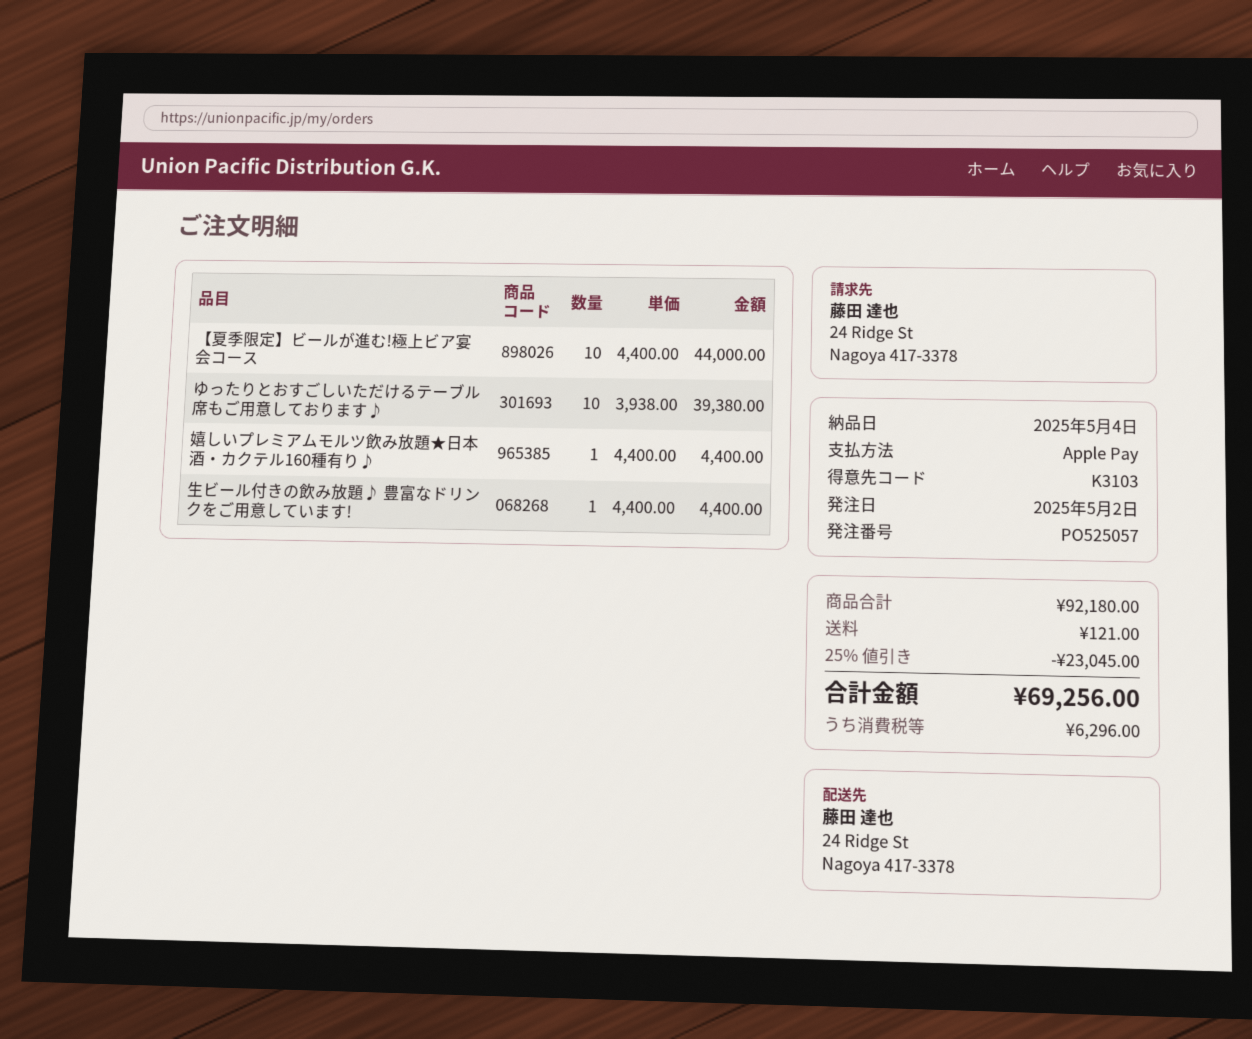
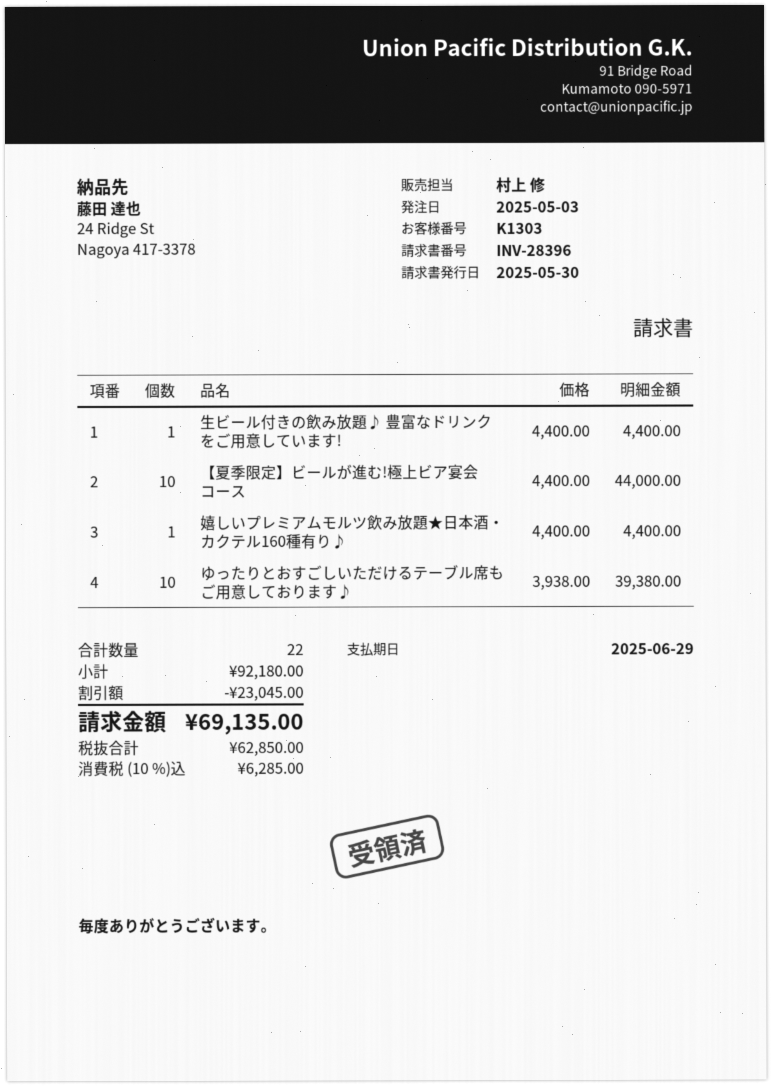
order date: 2025-05-02 -> 2025-05-03
customer number: K3103 -> K1303
shipping: 121.00 -> none
tax: 6296.00 -> 6285.00
total: 69256.00 -> 69135.00

